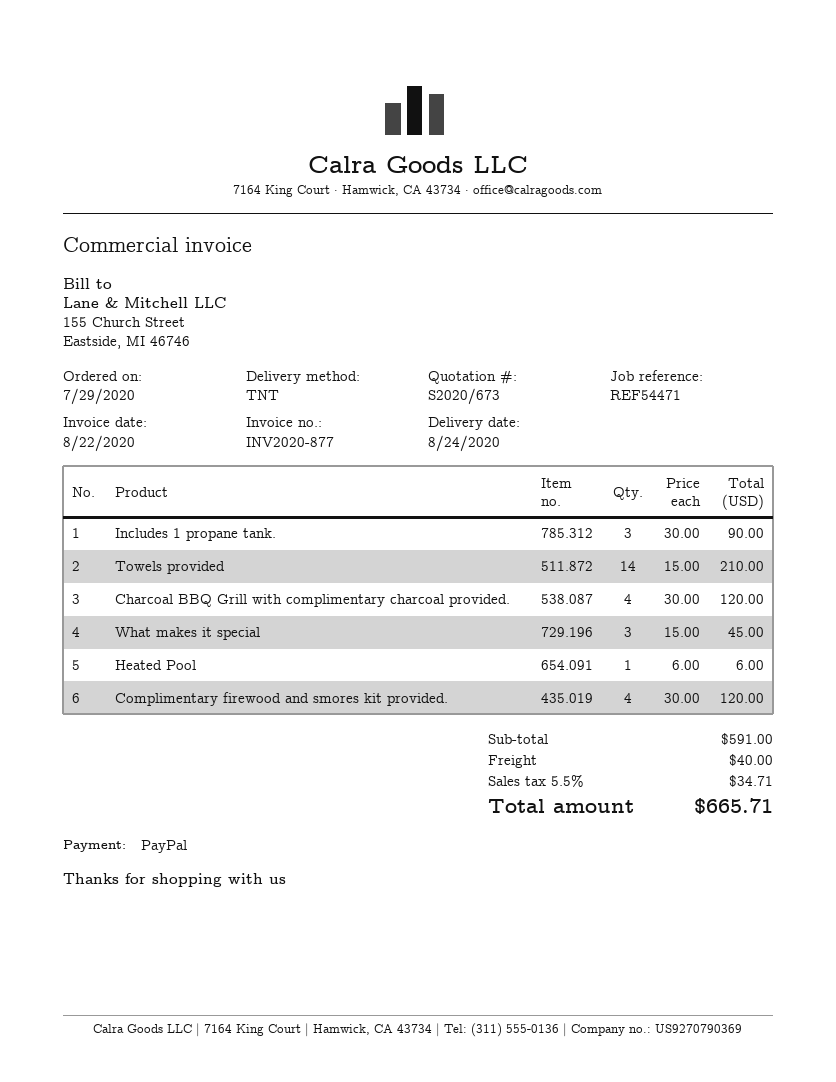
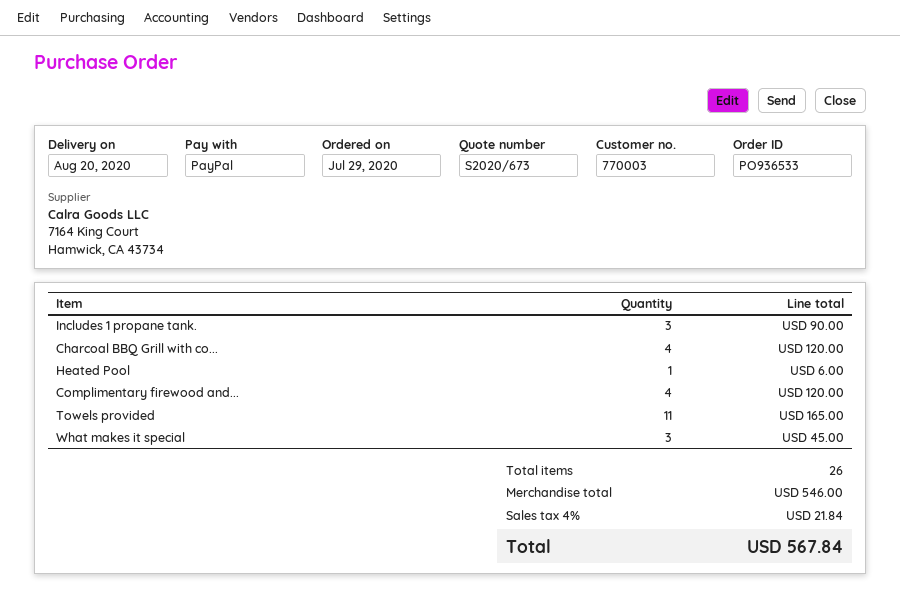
delivery date: 2020-08-24 -> 2020-08-20
Towels provided: 14 for 210.00 -> 11 for 165.00
subtotal: 591.00 -> 546.00
shipping: 40.00 -> none
tax: 5.5% = 34.71 -> 4% = 21.84
total: 665.71 -> 567.84

